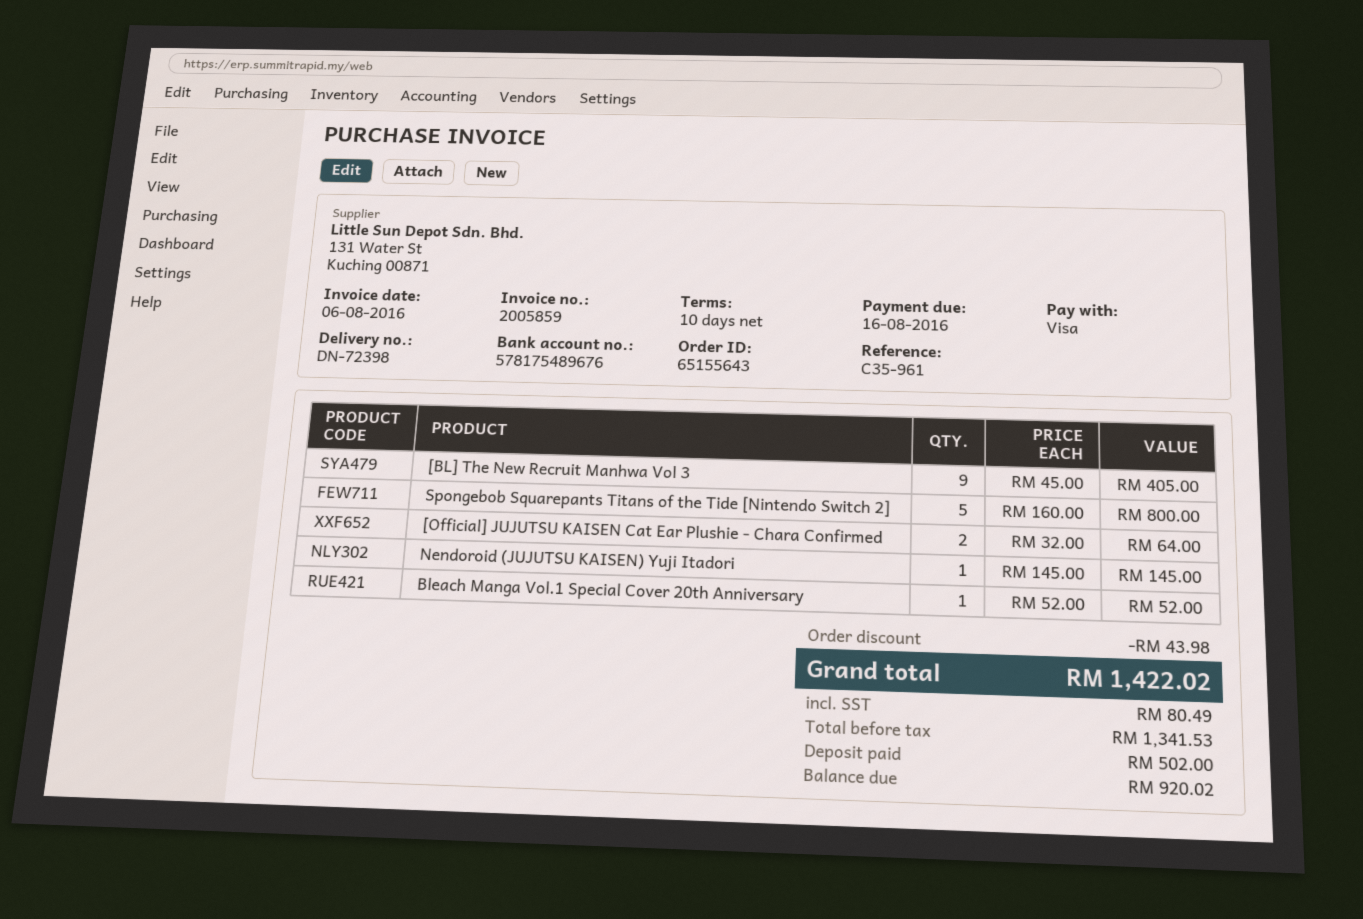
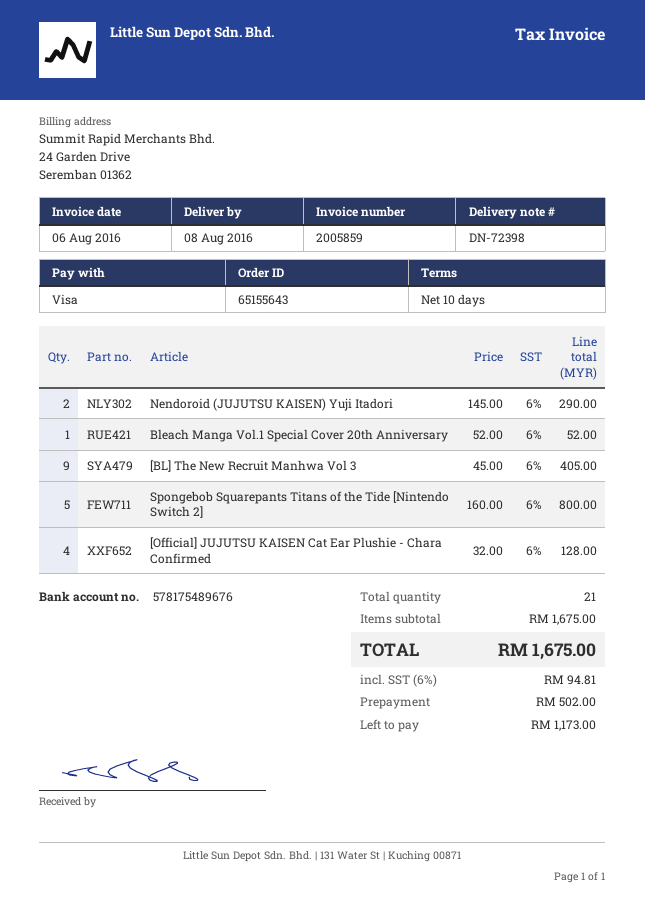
[Official] JUJUTSU KAISEN Cat Ear Plushie - Chara Confirmed: 2 x 32.00 = 64.00 -> 4 x 32.00 = 128.00
Nendoroid (JUJUTSU KAISEN) Yuji Itadori: 1 x 145.00 = 145.00 -> 2 x 145.00 = 290.00
discount: 43.98 -> none
tax: 80.49 -> 94.81
total: 1422.02 -> 1675.00
balance: 920.02 -> 1173.00

